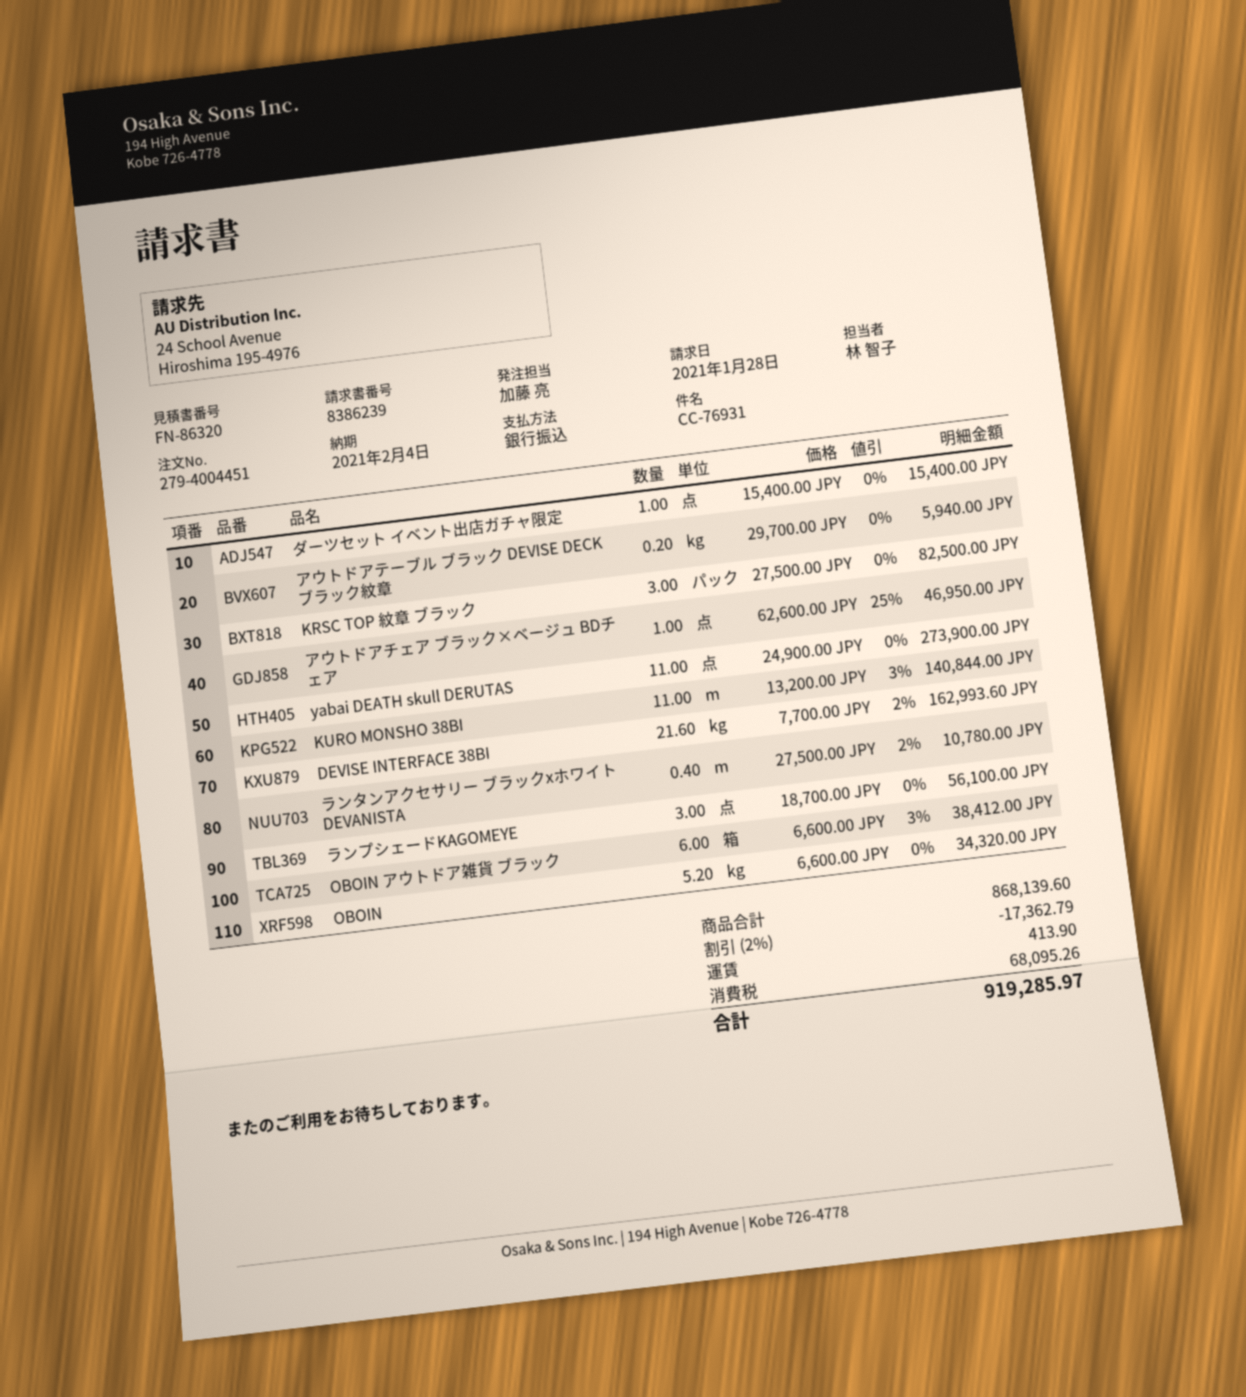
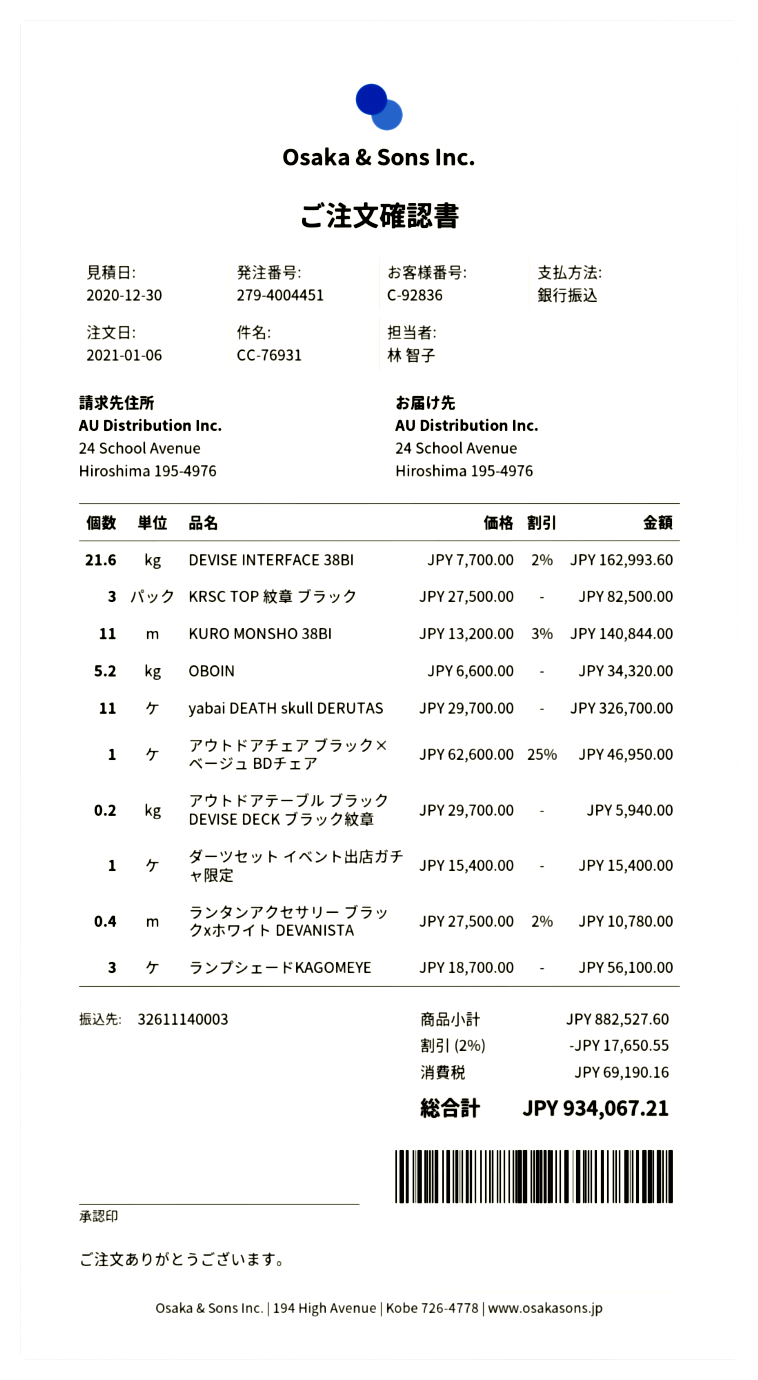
yabai DEATH skull DERUTAS: 11 x 24900.00 = 273900.00 -> 11 x 29700.00 = 326700.00
OBOIN アウトドア雑貨 ブラック: 6 x 6600.00 - 3% = 38412.00 -> none
subtotal: 868139.60 -> 882527.60
discount: 2% = 17362.79 -> 2% = 17650.55
shipping: 413.90 -> none
tax: 68095.26 -> 69190.16
total: 919285.97 -> 934067.21

